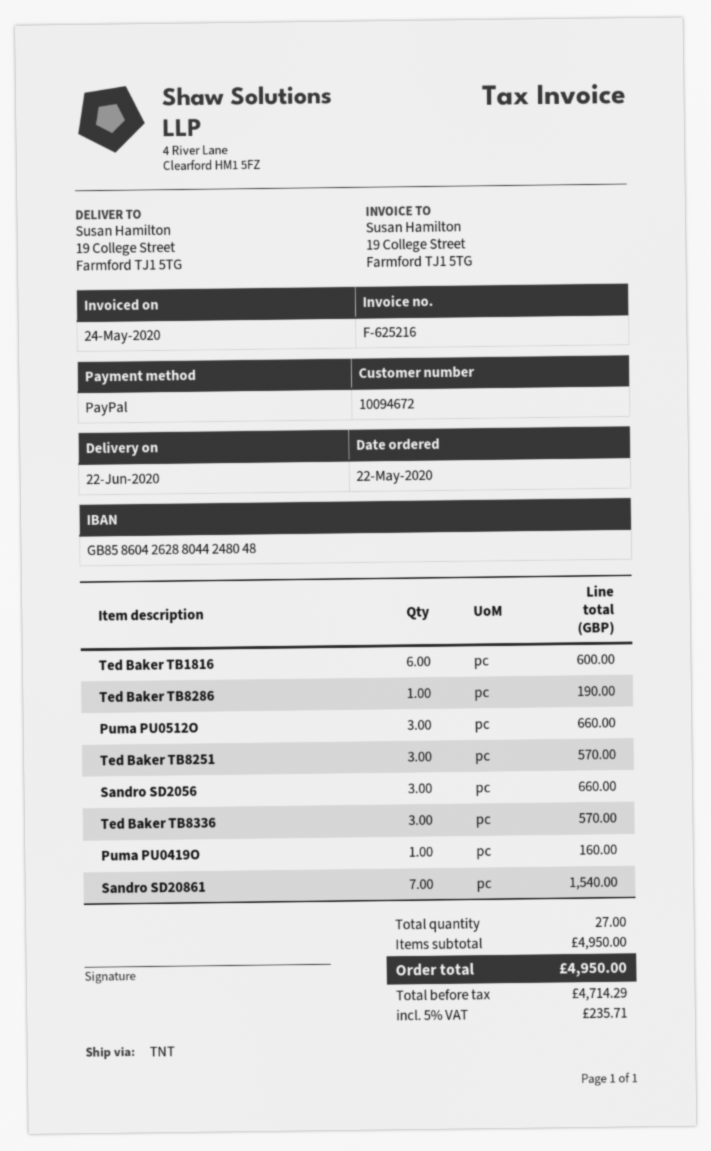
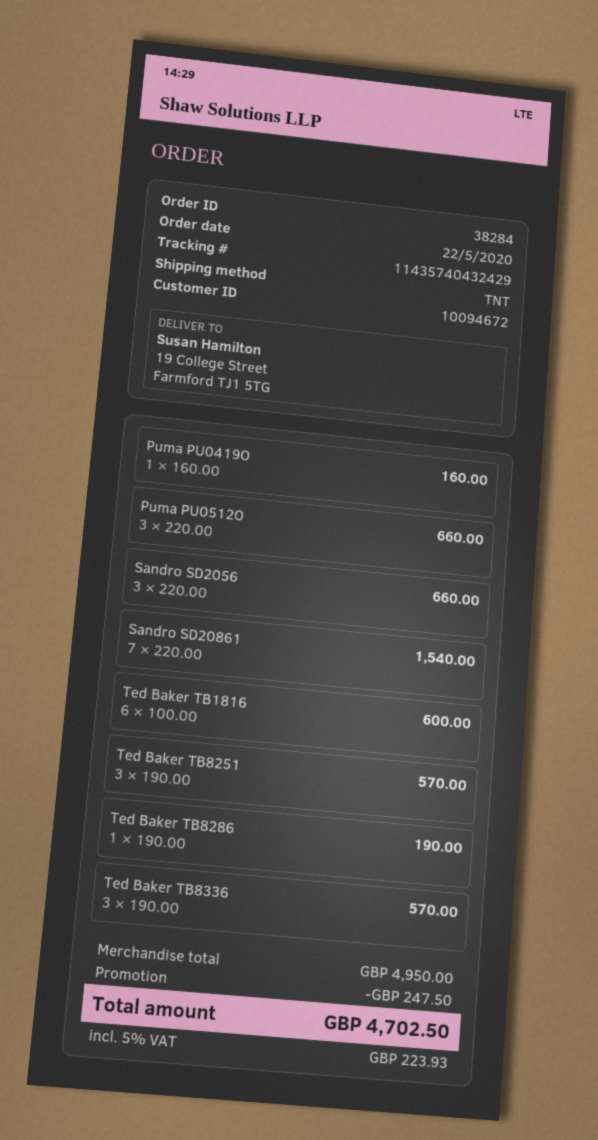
discount: none -> 247.50
tax: 5% = 235.71 -> 5% = 223.93
total: 4950.00 -> 4702.50

